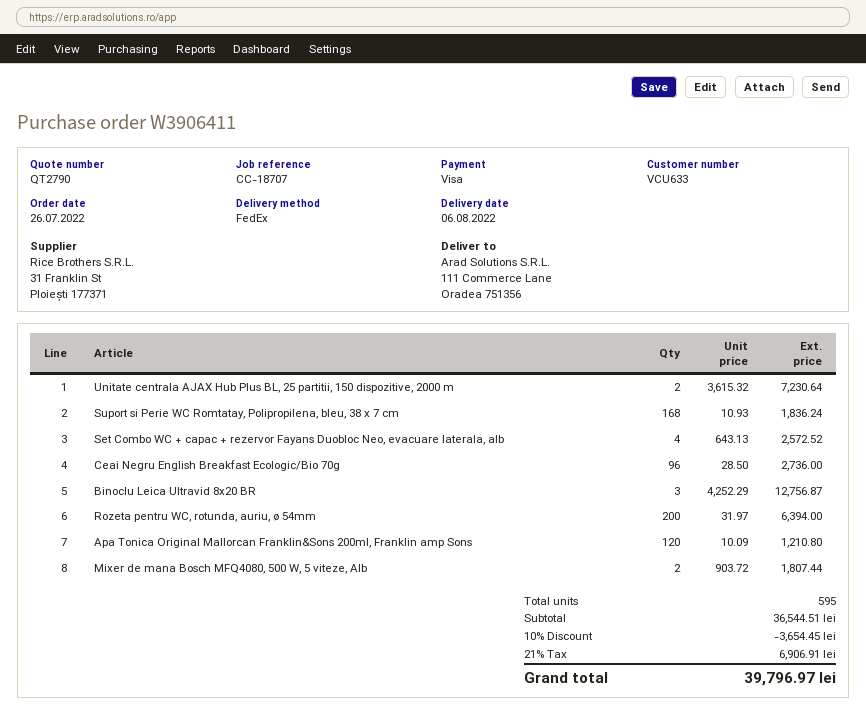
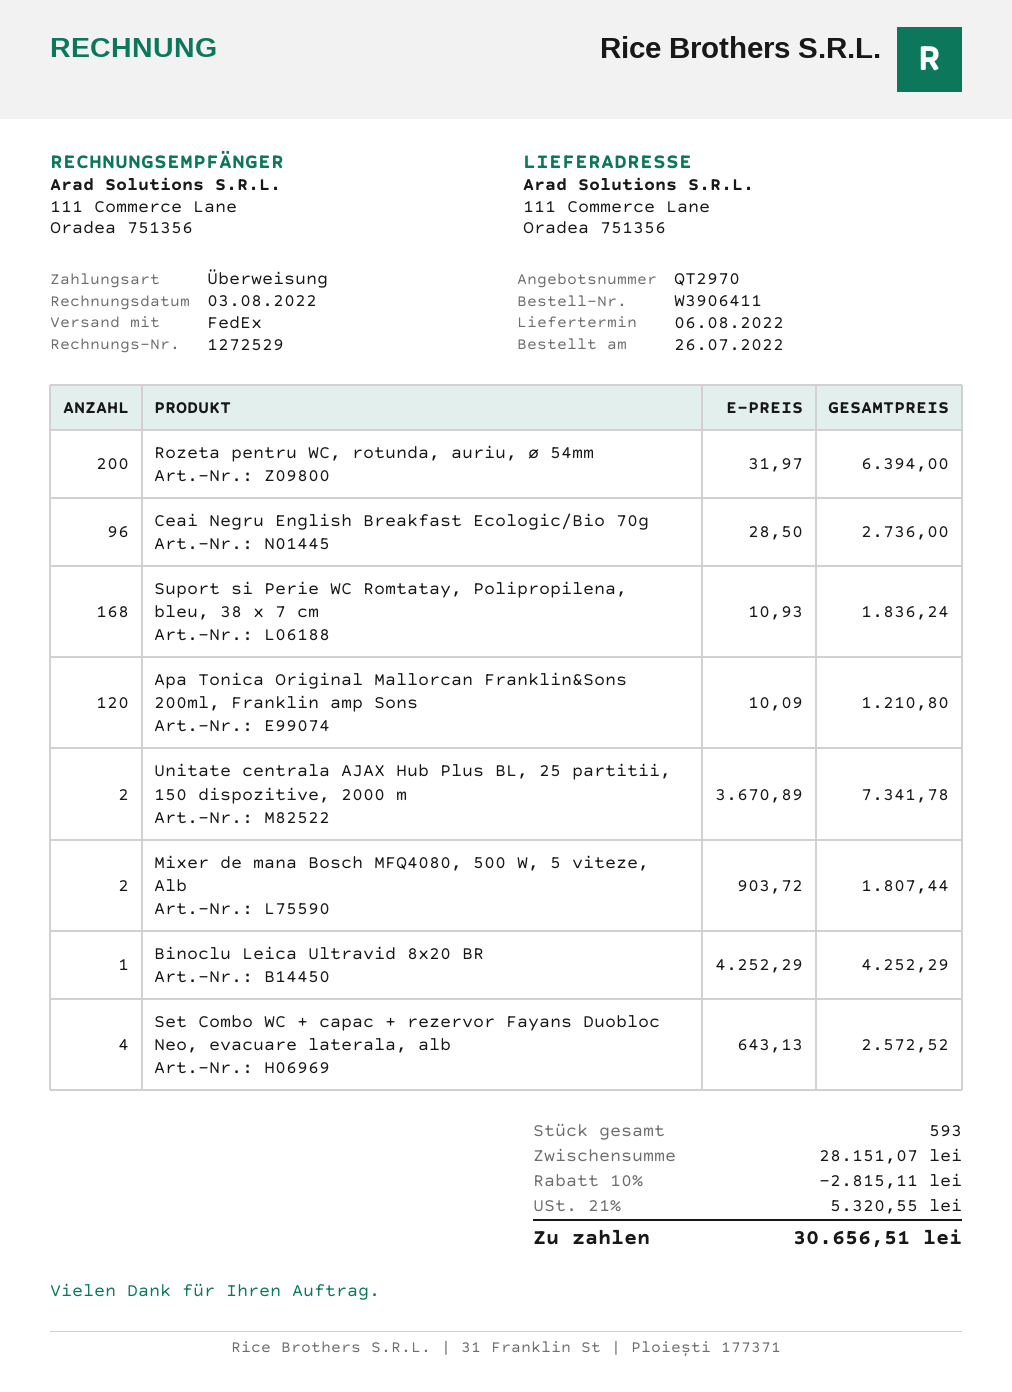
quote number: QT2790 -> QT2970
payment method: Visa -> bank transfer
Unitate centrala AJAX Hub Plus BL, 25 partitii, 150 dispozitive, 2000 m: 2 x 3615.32 = 7230.64 -> 2 x 3670.89 = 7341.78
Binoclu Leica Ultravid 8x20 BR: 3 x 4252.29 = 12756.87 -> 1 x 4252.29 = 4252.29
total quantity: 595 -> 593
subtotal: 36544.51 -> 28151.07
discount: 10% = 3654.45 -> 10% = 2815.11
tax: 21% = 6906.91 -> 21% = 5320.55
total: 39796.97 -> 30656.51

